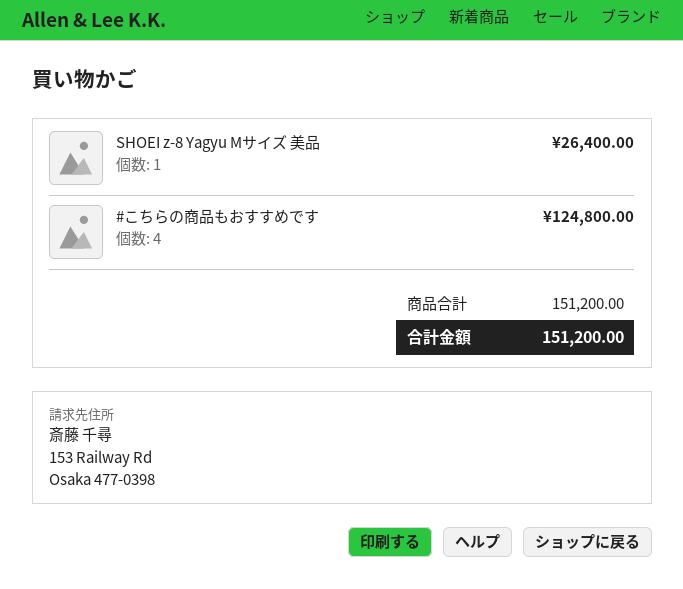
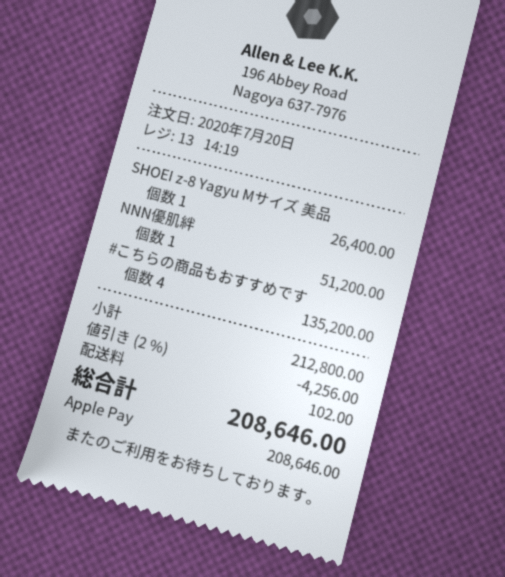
#こちらの商品もおすすめです: 4 for 124800.00 -> 4 for 135200.00
NNN優肌絆: none -> 1 for 51200.00
subtotal: 151200.00 -> 212800.00
discount: none -> 2% = 4256.00
shipping: none -> 102.00
total: 151200.00 -> 208646.00

